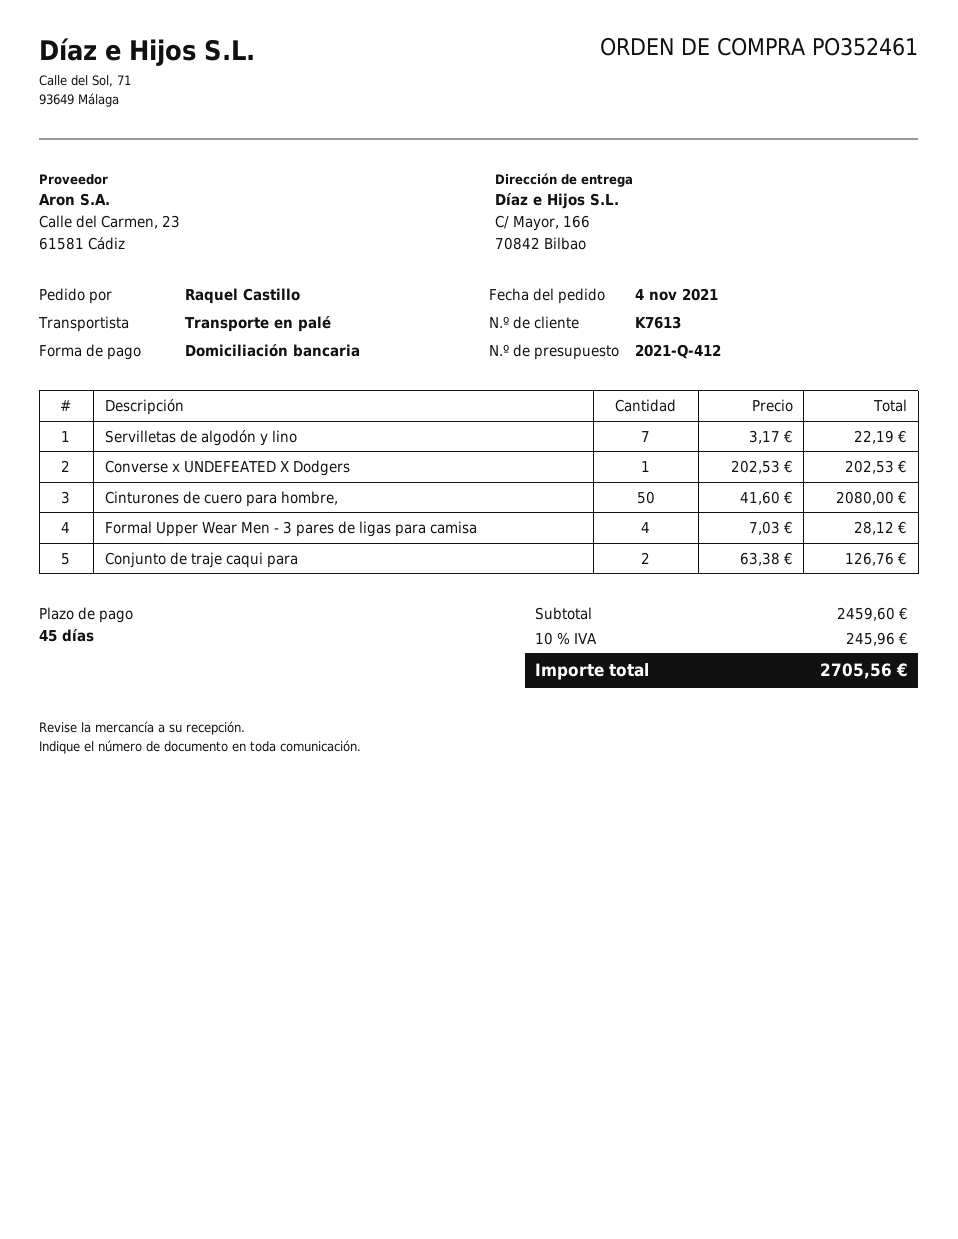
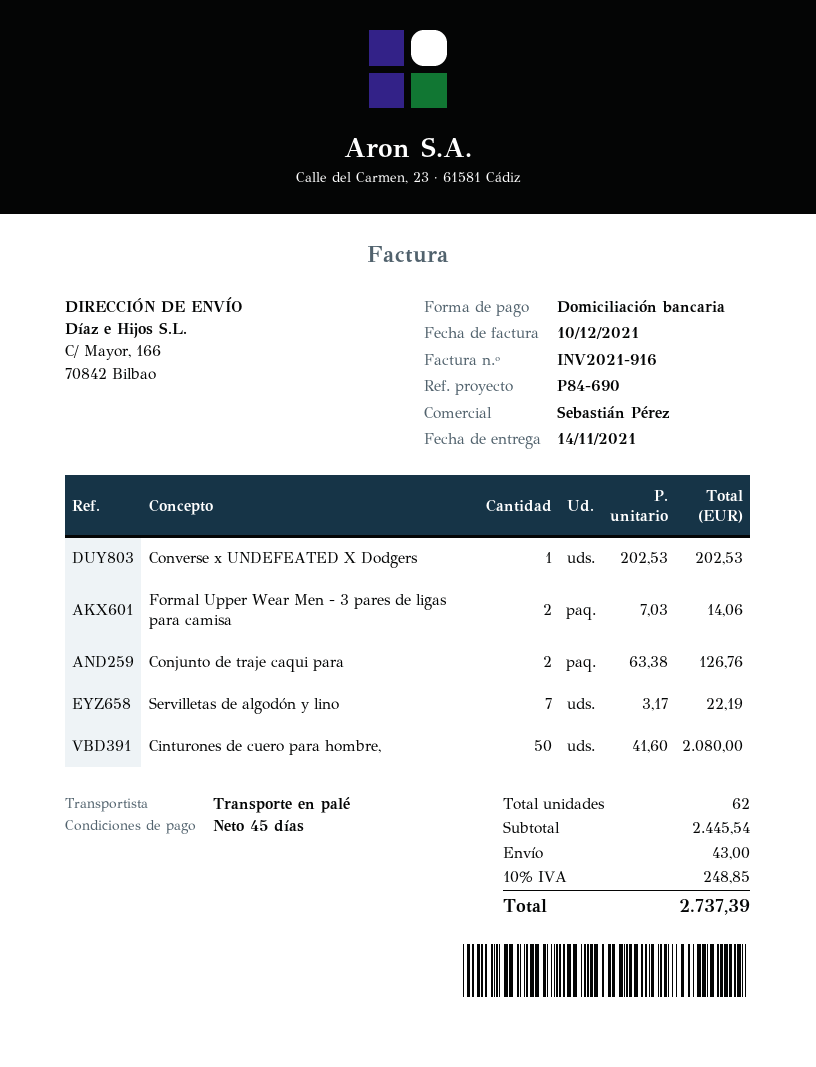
Formal Upper Wear Men - 3 pares de ligas para camisa: 4 x 7.03 = 28.12 -> 2 x 7.03 = 14.06
subtotal: 2459.60 -> 2445.54
shipping: none -> 43.00
tax: 10% = 245.96 -> 10% = 248.85
total: 2705.56 -> 2737.39

